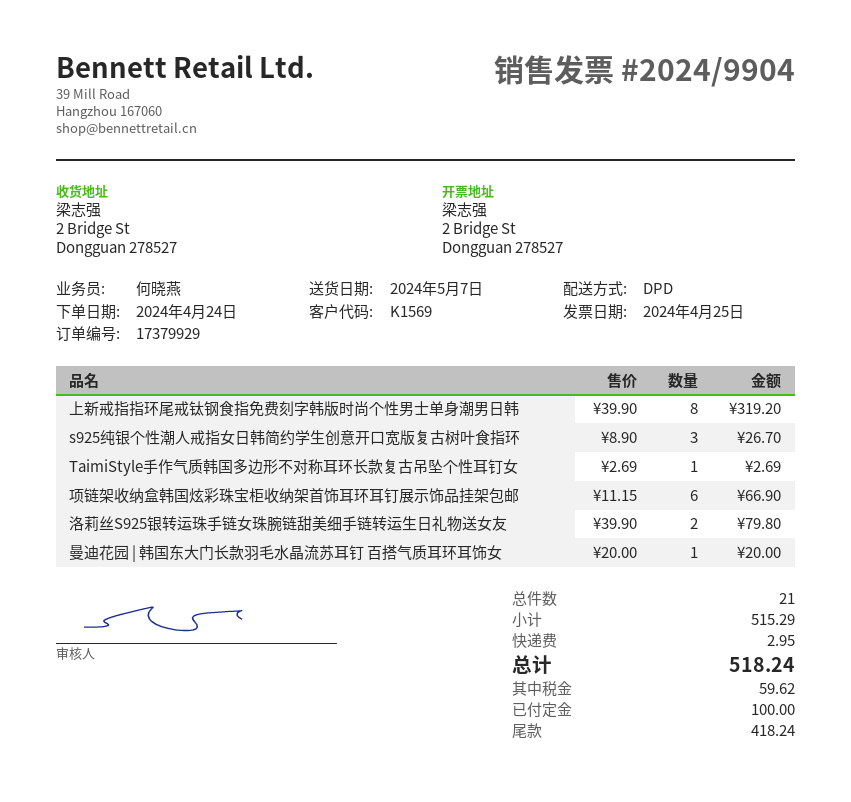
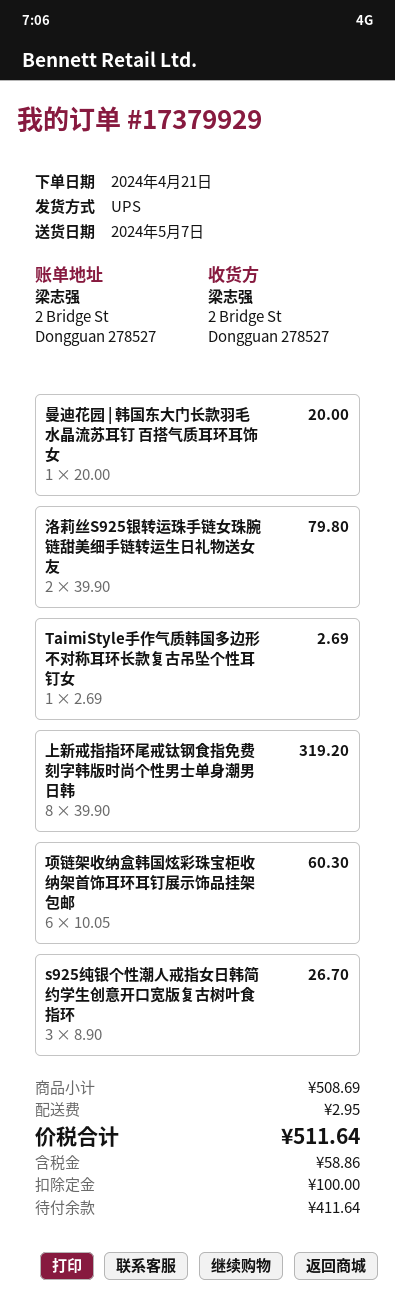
order date: 2024-04-24 -> 2024-04-21
shipping method: DPD -> UPS
项链架收纳盒韩国炫彩珠宝柜收纳架首饰耳环耳钉展示饰品挂架包邮: 6 x 11.15 = 66.90 -> 6 x 10.05 = 60.30
subtotal: 515.29 -> 508.69
tax: 59.62 -> 58.86
total: 518.24 -> 511.64
balance: 418.24 -> 411.64

